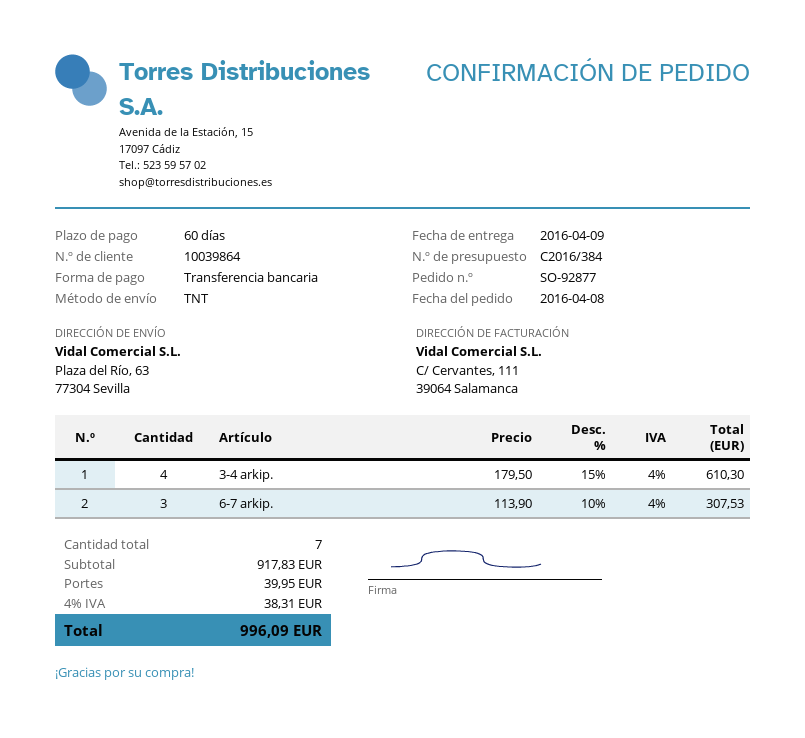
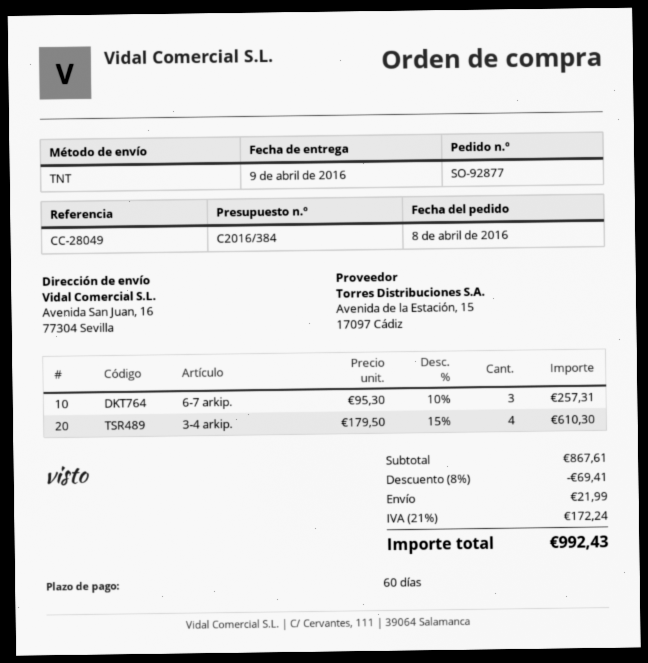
ship to: Plaza del Río, 63, 77304 Sevilla -> Avenida San Juan, 16, 77304 Sevilla
6-7 arkip.: 3 x 113.90 - 10% = 307.53 -> 3 x 95.30 - 10% = 257.31
subtotal: 917.83 -> 867.61
discount: none -> 8% = 69.41
shipping: 39.95 -> 21.99
tax: 4% = 38.31 -> 21% = 172.24
total: 996.09 -> 992.43

